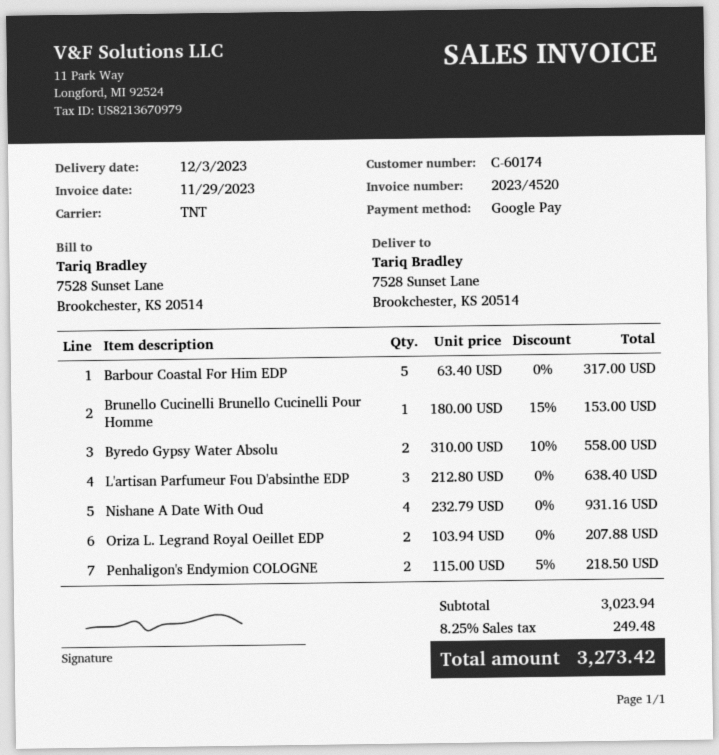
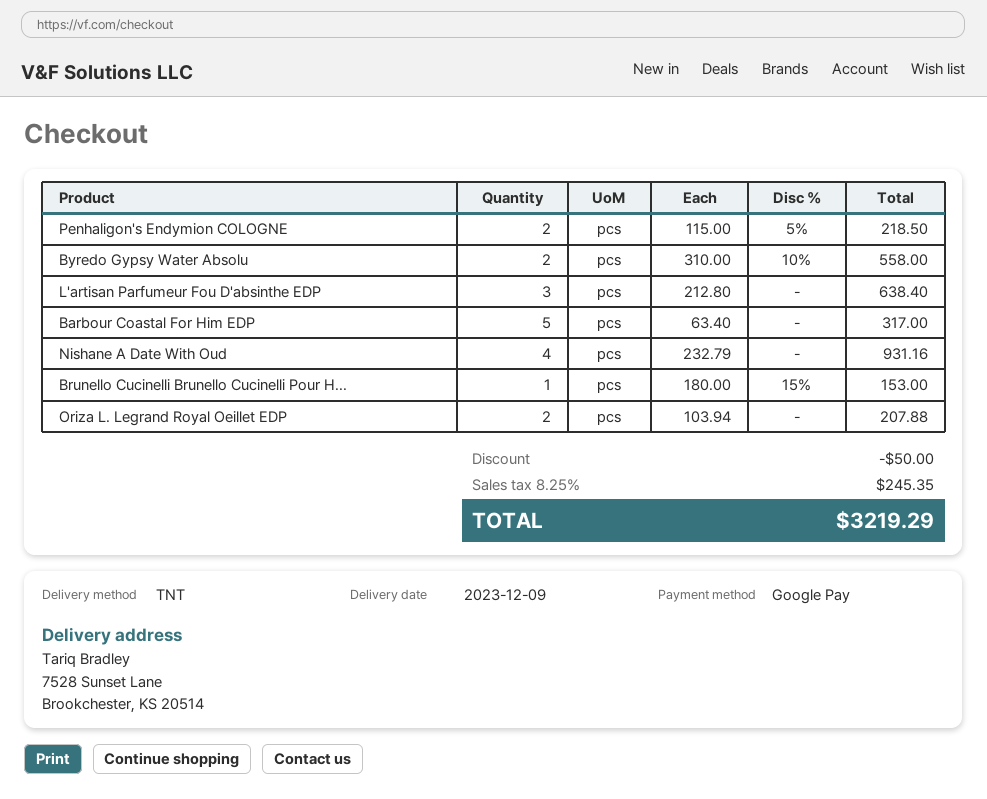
delivery date: 2023-12-03 -> 2023-12-09
discount: none -> 50.00
tax: 8.25% = 249.48 -> 8.25% = 245.35
total: 3273.42 -> 3219.29

